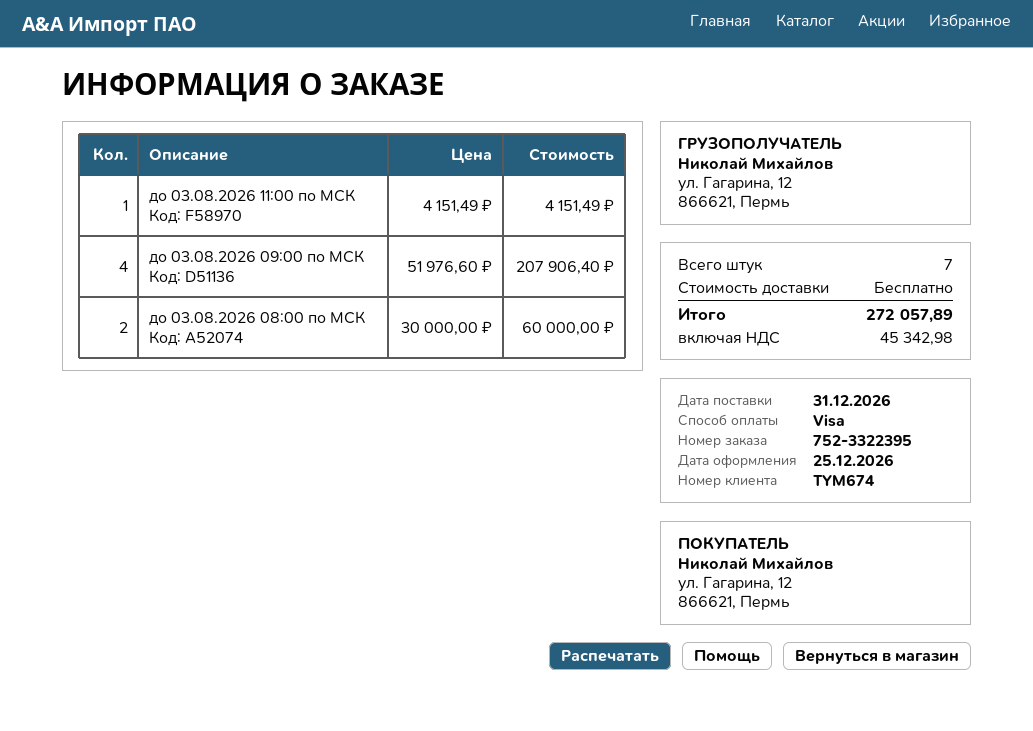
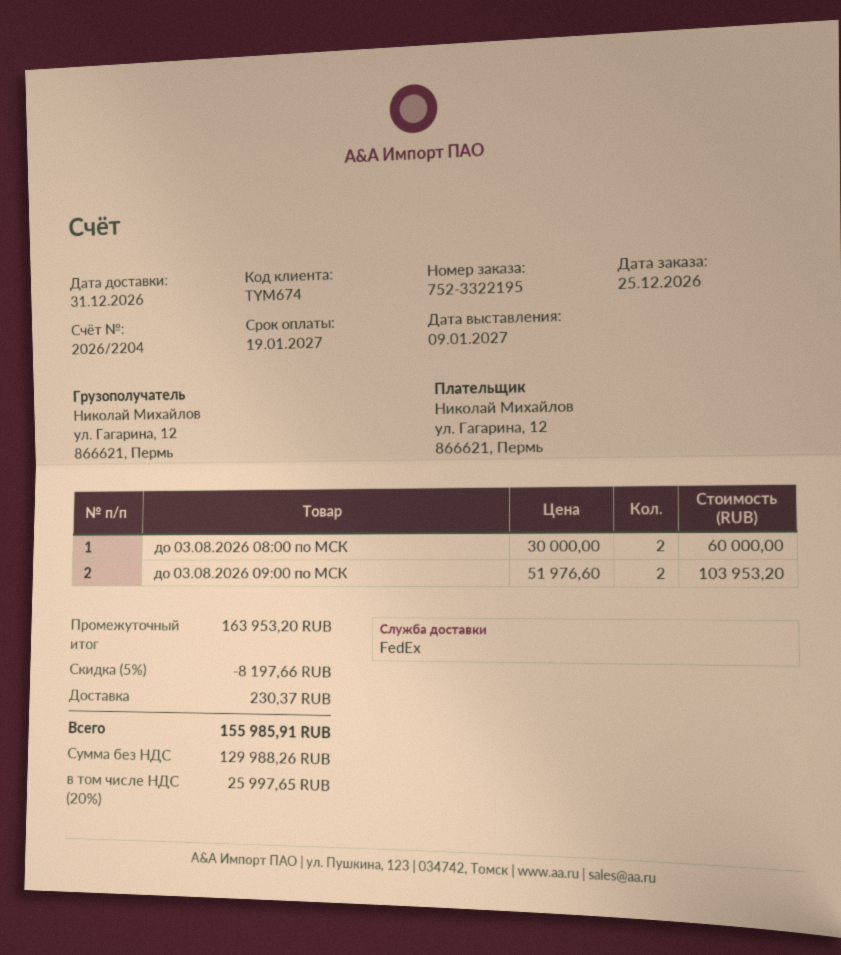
order number: 752-3322395 -> 752-3322195
до 03.08.2026 11:00 по МСК: 1 x 4151.49 = 4151.49 -> none
до 03.08.2026 09:00 по МСК: 4 x 51976.60 = 207906.40 -> 2 x 51976.60 = 103953.20
discount: none -> 5% = 8197.66
shipping: 0.00 -> 230.37
tax: 45342.98 -> 25997.65
total: 272057.89 -> 155985.91

